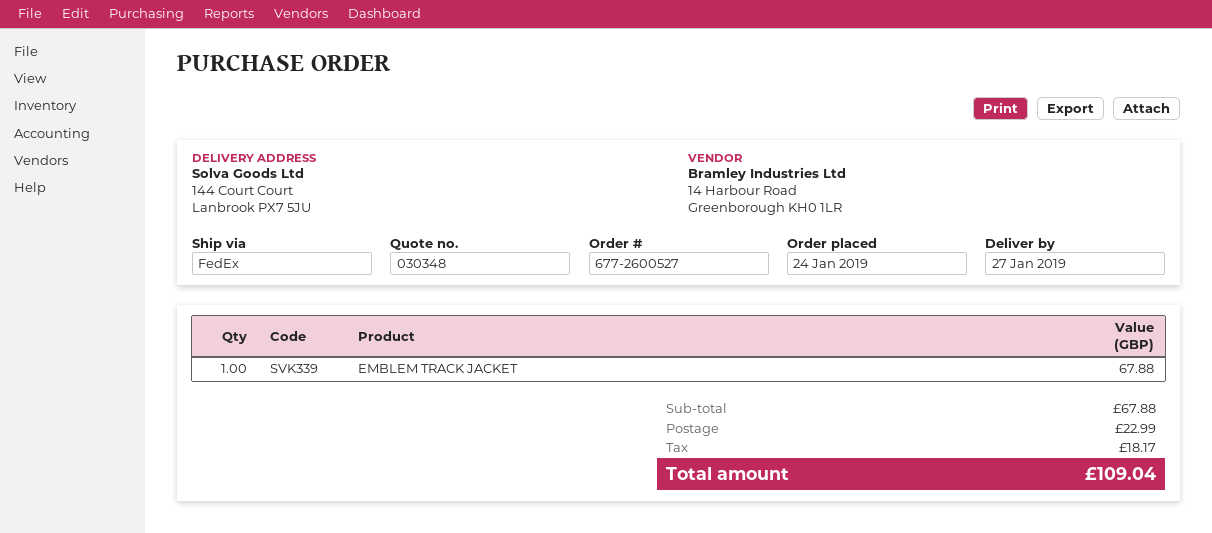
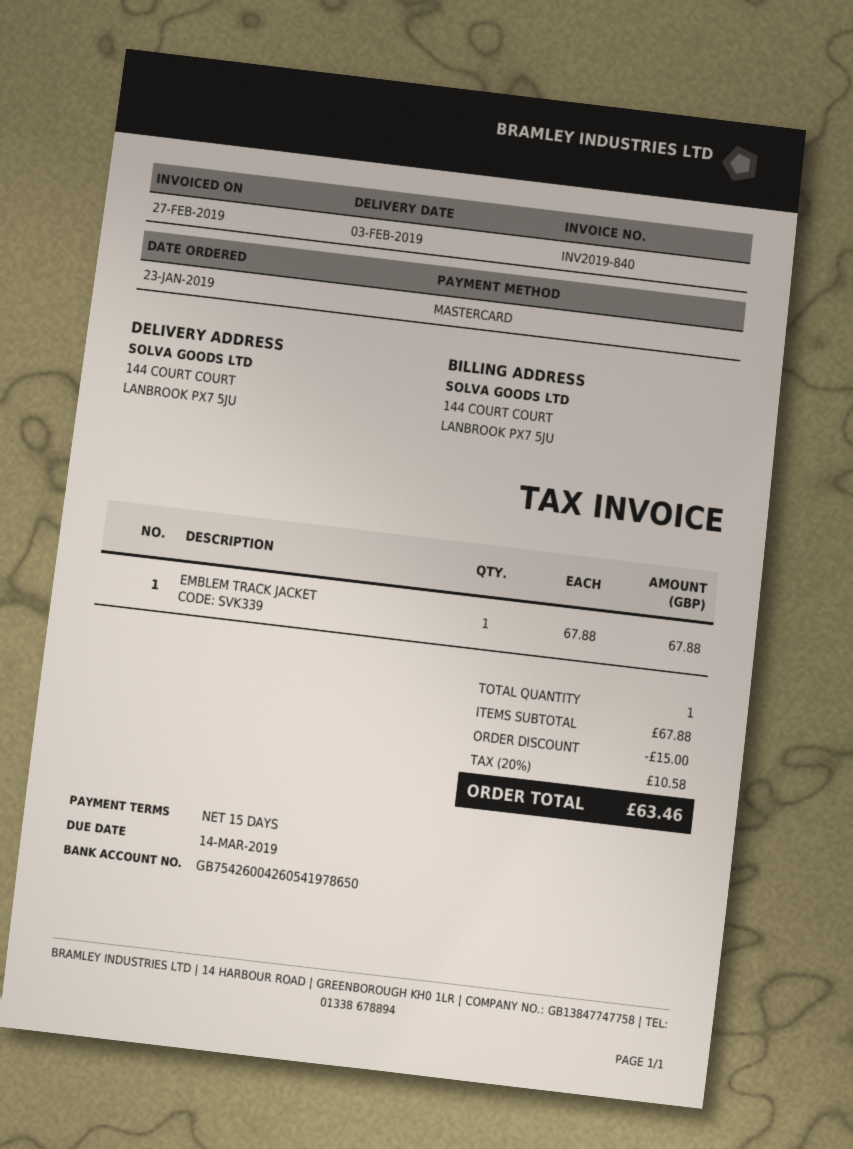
order date: 2019-01-24 -> 2019-01-23
delivery date: 2019-01-27 -> 2019-02-03
discount: none -> 15.00
shipping: 22.99 -> none
tax: 18.17 -> 10.58
total: 109.04 -> 63.46

